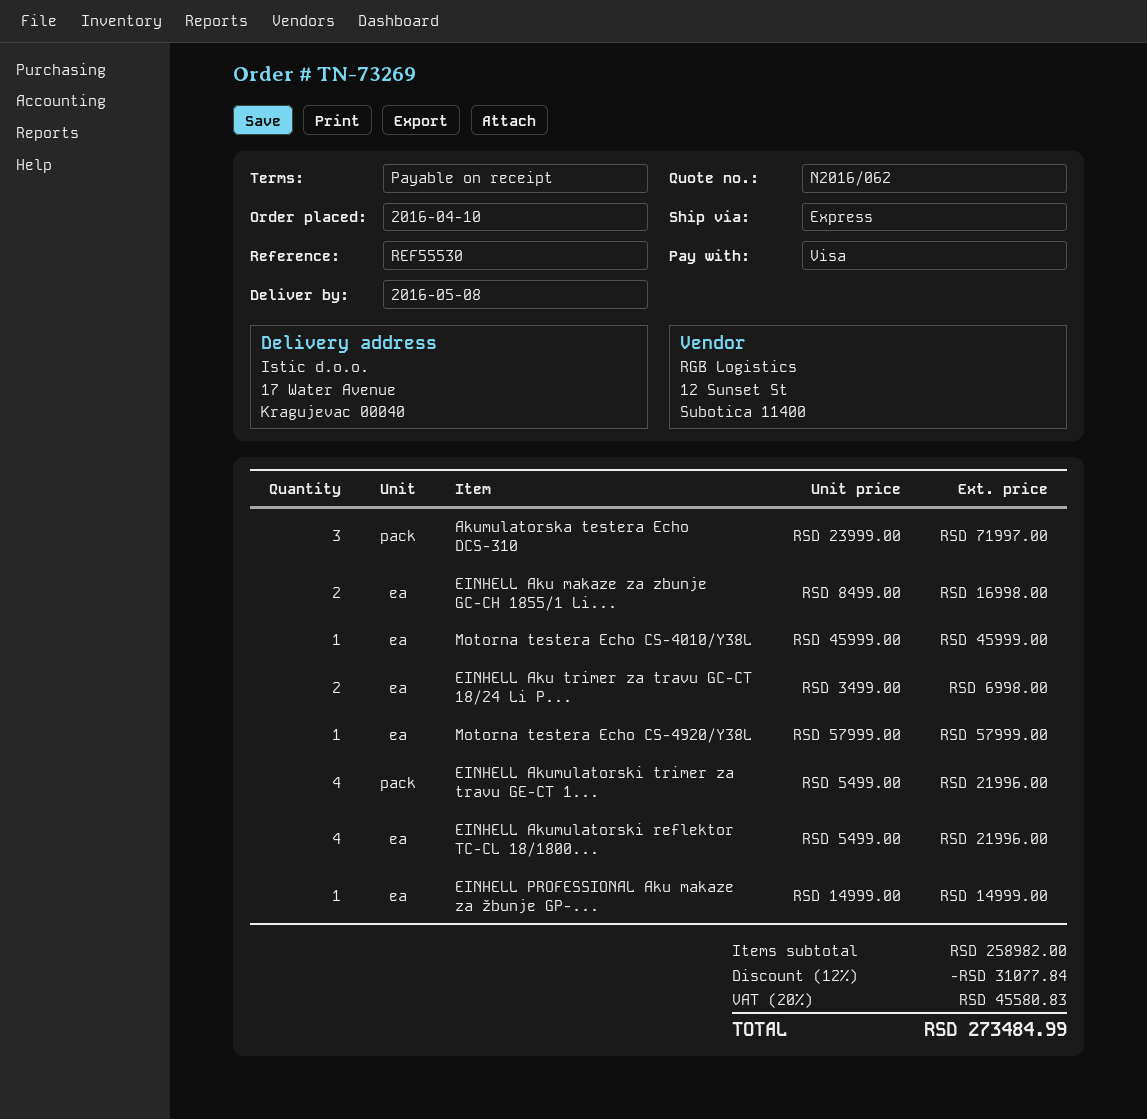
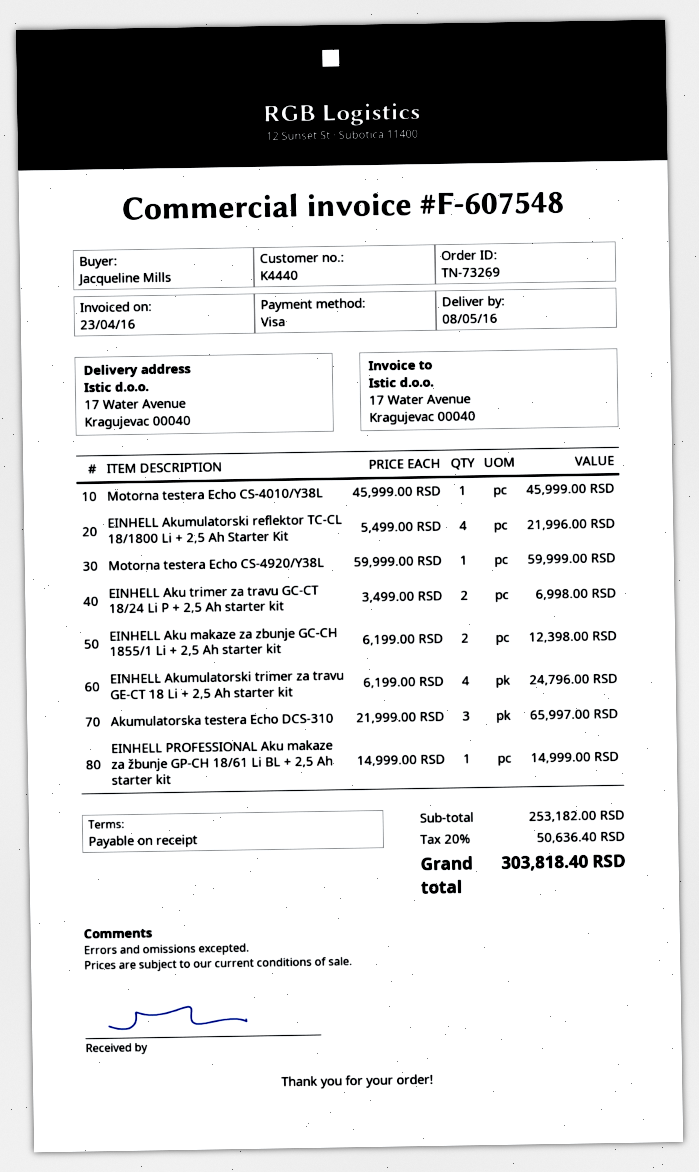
Akumulatorska testera Echo DCS-310: 3 x 23999.00 = 71997.00 -> 3 x 21999.00 = 65997.00
EINHELL Aku makaze za zbunje GC-CH 1855/1 Li...: 2 x 8499.00 = 16998.00 -> 2 x 6199.00 = 12398.00
Motorna testera Echo CS-4920/Y38L: 1 x 57999.00 = 57999.00 -> 1 x 59999.00 = 59999.00
EINHELL Akumulatorski trimer za travu GE-CT 1...: 4 x 5499.00 = 21996.00 -> 4 x 6199.00 = 24796.00
subtotal: 258982.00 -> 253182.00
discount: 12% = 31077.84 -> none
tax: 20% = 45580.83 -> 20% = 50636.40
total: 273484.99 -> 303818.40

